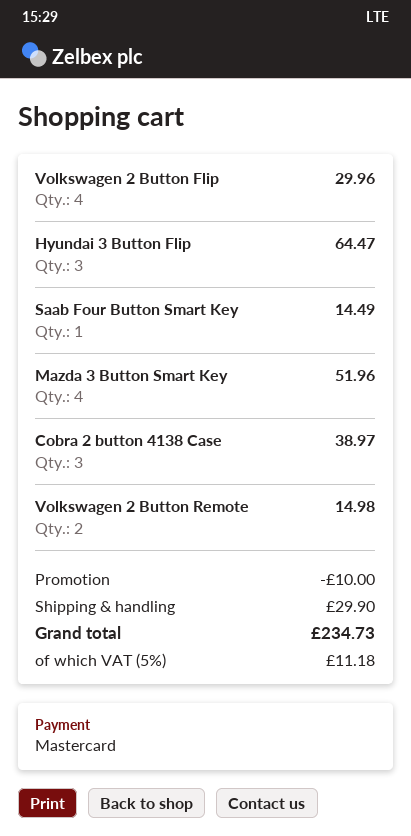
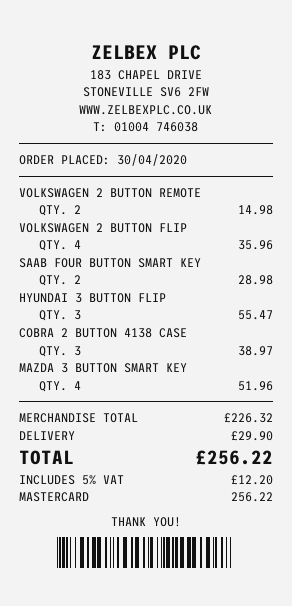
Volkswagen 2 Button Flip: 4 for 29.96 -> 4 for 35.96
Hyundai 3 Button Flip: 3 for 64.47 -> 3 for 55.47
Saab Four Button Smart Key: 1 for 14.49 -> 2 for 28.98
discount: 10.00 -> none
tax: 5% = 11.18 -> 5% = 12.20
total: 234.73 -> 256.22

